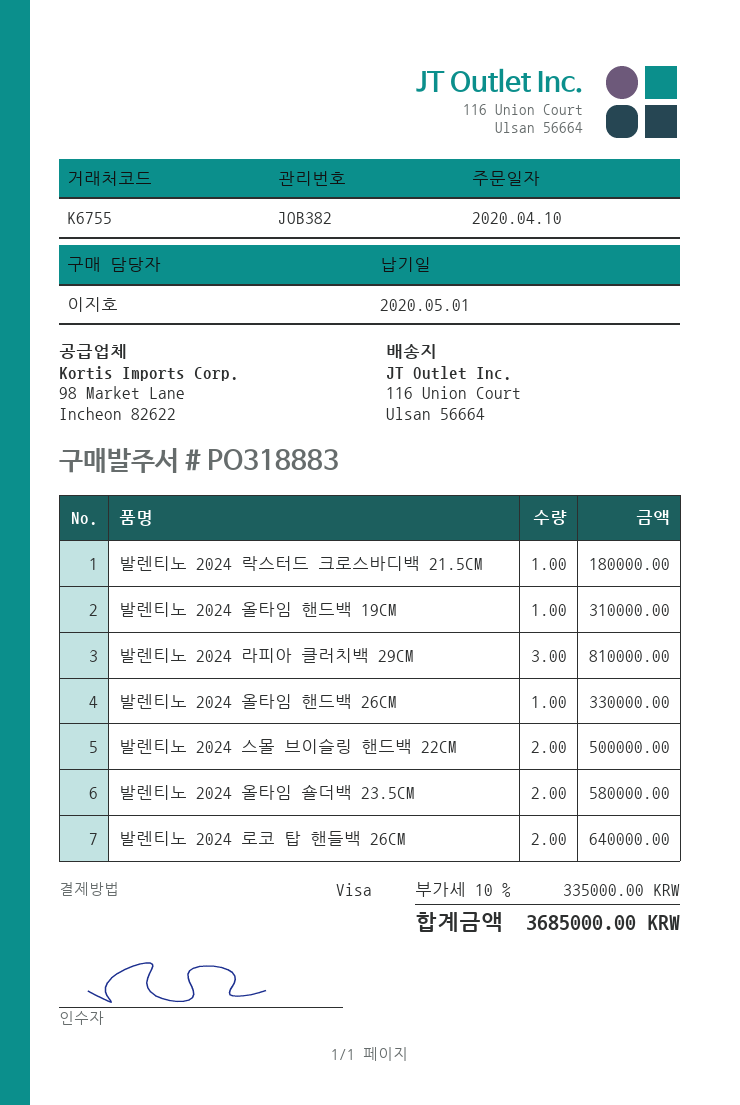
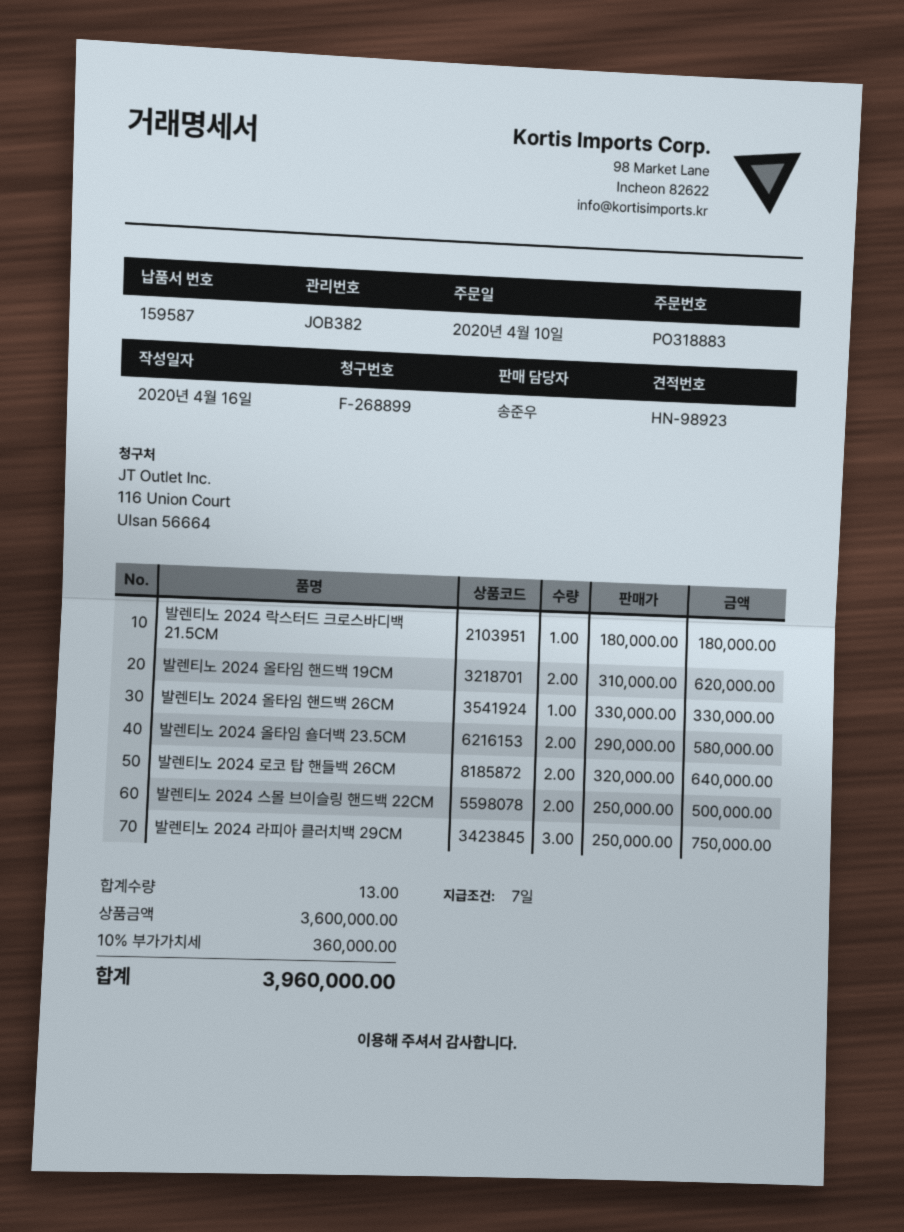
발렌티노 2024 올타임 핸드백 19CM: 1 for 310000.00 -> 2 for 620000.00
발렌티노 2024 라피아 클러치백 29CM: 3 for 810000.00 -> 3 for 750000.00
tax: 10% = 335000.00 -> 10% = 360000.00
total: 3685000.00 -> 3960000.00

